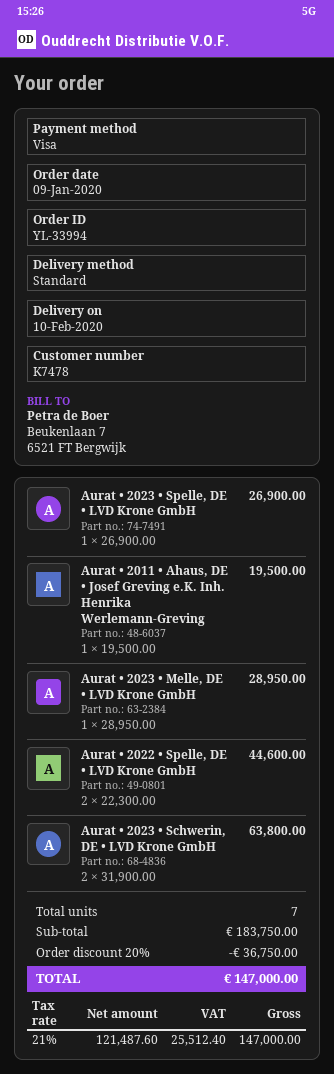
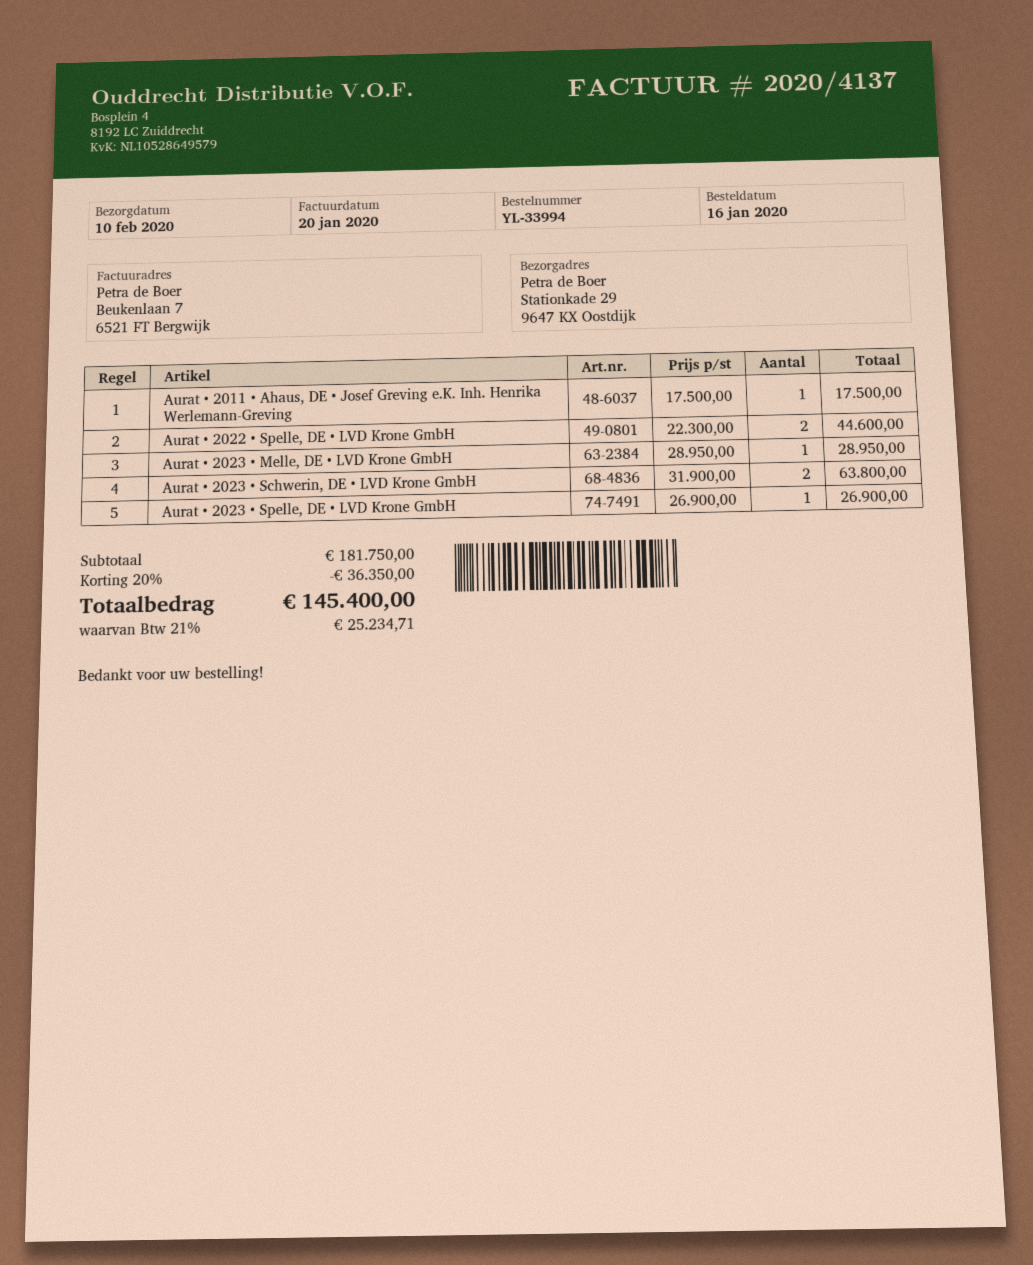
order date: 2020-01-09 -> 2020-01-16
Aurat • 2011 • Ahaus, DE • Josef Greving e.K. Inh. Henrika Werlemann-Greving: 1 x 19500.00 = 19500.00 -> 1 x 17500.00 = 17500.00
subtotal: 183750.00 -> 181750.00
discount: 20% = 36750.00 -> 20% = 36350.00
tax: 21% = 25512.40 -> 21% = 25234.71
total: 147000.00 -> 145400.00

